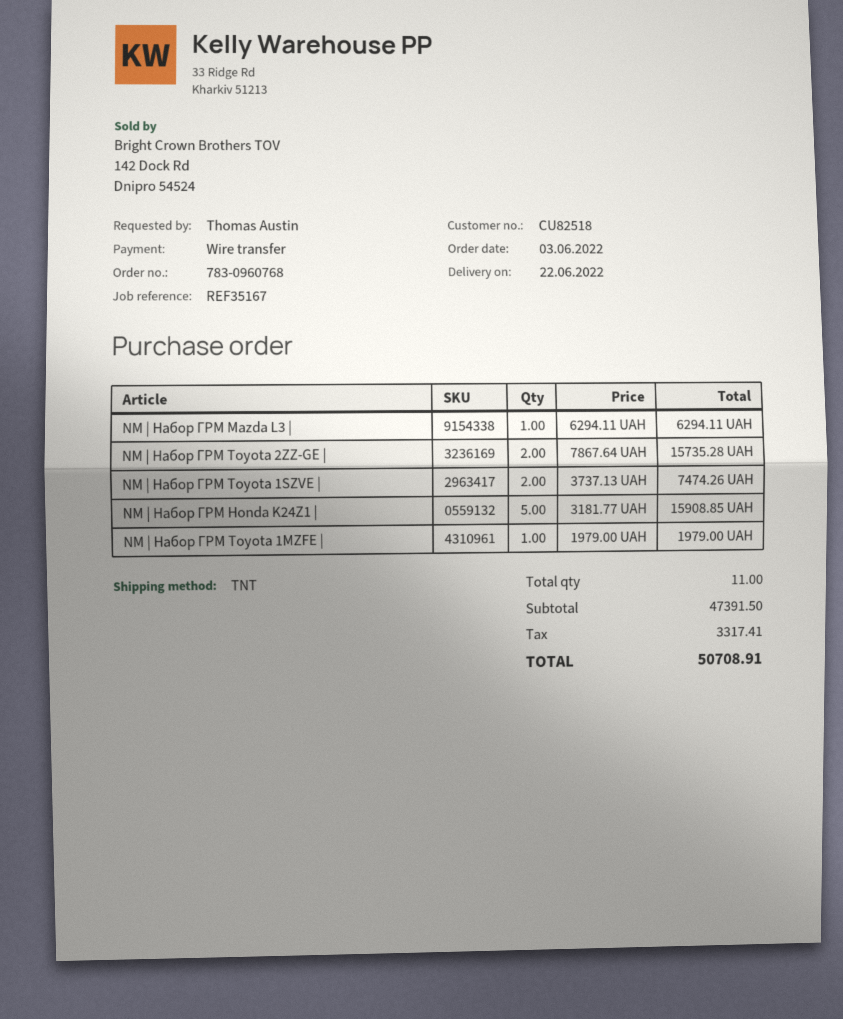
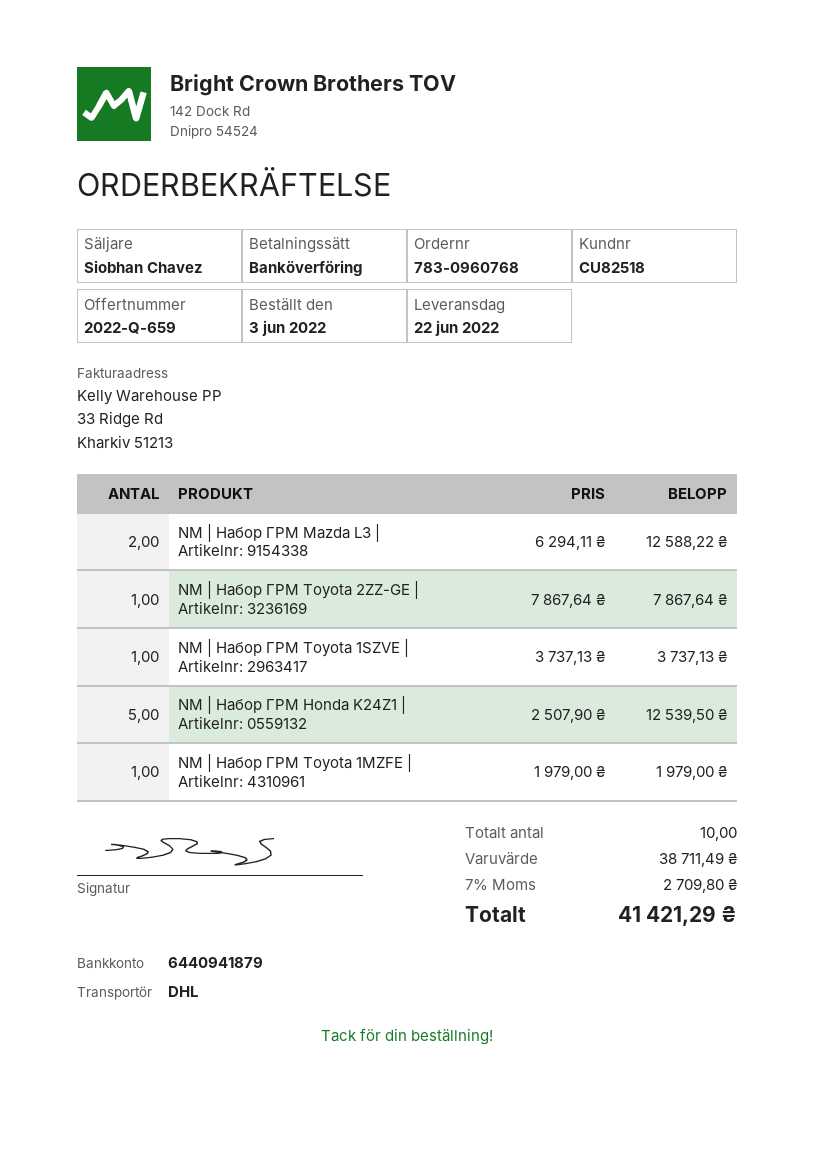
shipping method: TNT -> DHL
NM | Набор ГРМ Mazda L3 |: 1 x 6294.11 = 6294.11 -> 2 x 6294.11 = 12588.22
NM | Набор ГРМ Toyota 2ZZ-GE |: 2 x 7867.64 = 15735.28 -> 1 x 7867.64 = 7867.64
NM | Набор ГРМ Toyota 1SZVE |: 2 x 3737.13 = 7474.26 -> 1 x 3737.13 = 3737.13
NM | Набор ГРМ Honda K24Z1 |: 5 x 3181.77 = 15908.85 -> 5 x 2507.90 = 12539.50
total quantity: 11 -> 10
subtotal: 47391.50 -> 38711.49
tax: 3317.41 -> 2709.80
total: 50708.91 -> 41421.29

